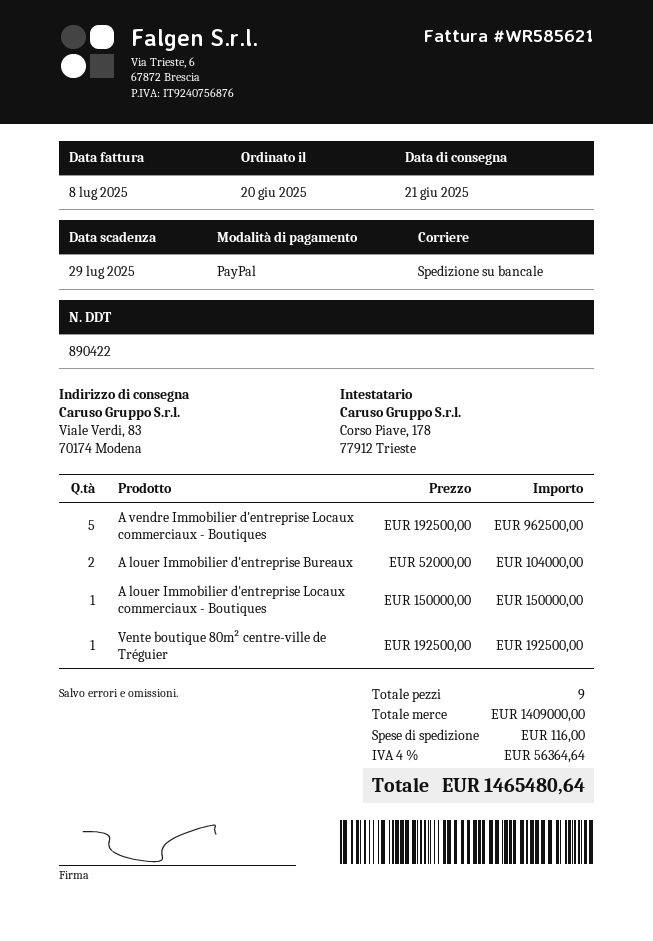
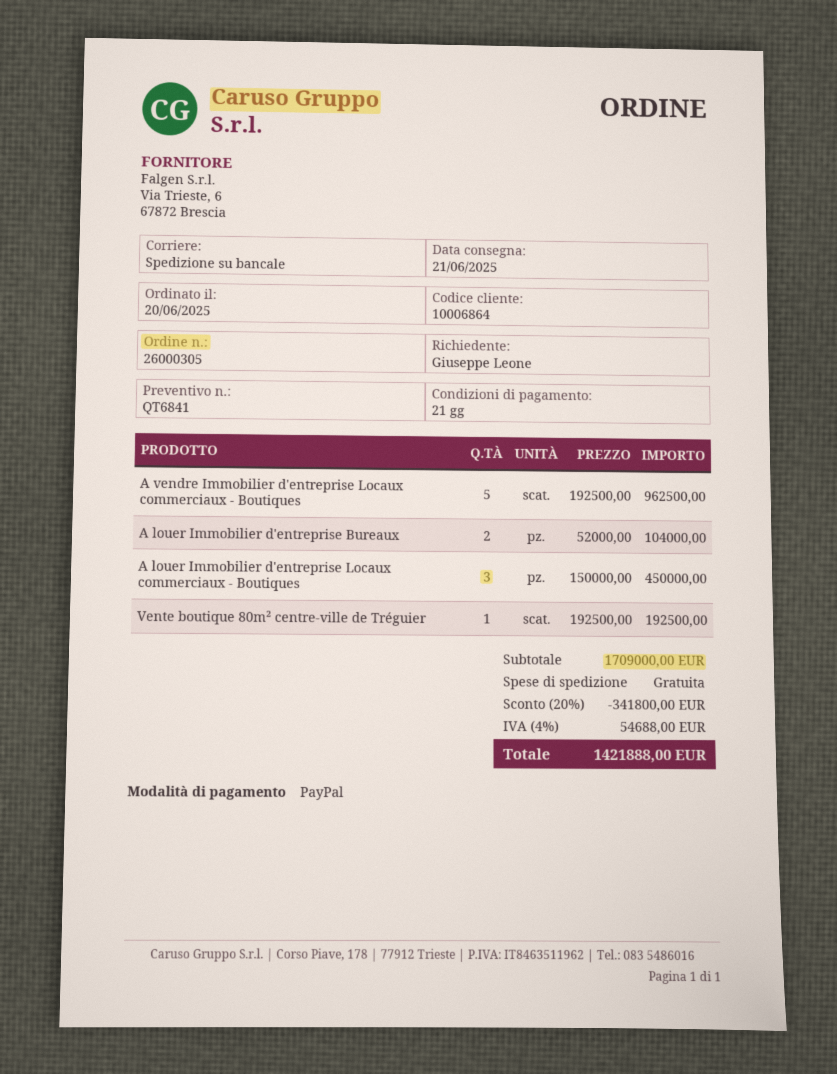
A louer Immobilier d'entreprise Locaux commerciaux - Boutiques: 1 x 150000.00 = 150000.00 -> 3 x 150000.00 = 450000.00
subtotal: 1409000.00 -> 1709000.00
discount: none -> 20% = 341800.00
shipping: 116.00 -> 0.00
tax: 4% = 56364.64 -> 4% = 54688.00
total: 1465480.64 -> 1421888.00

